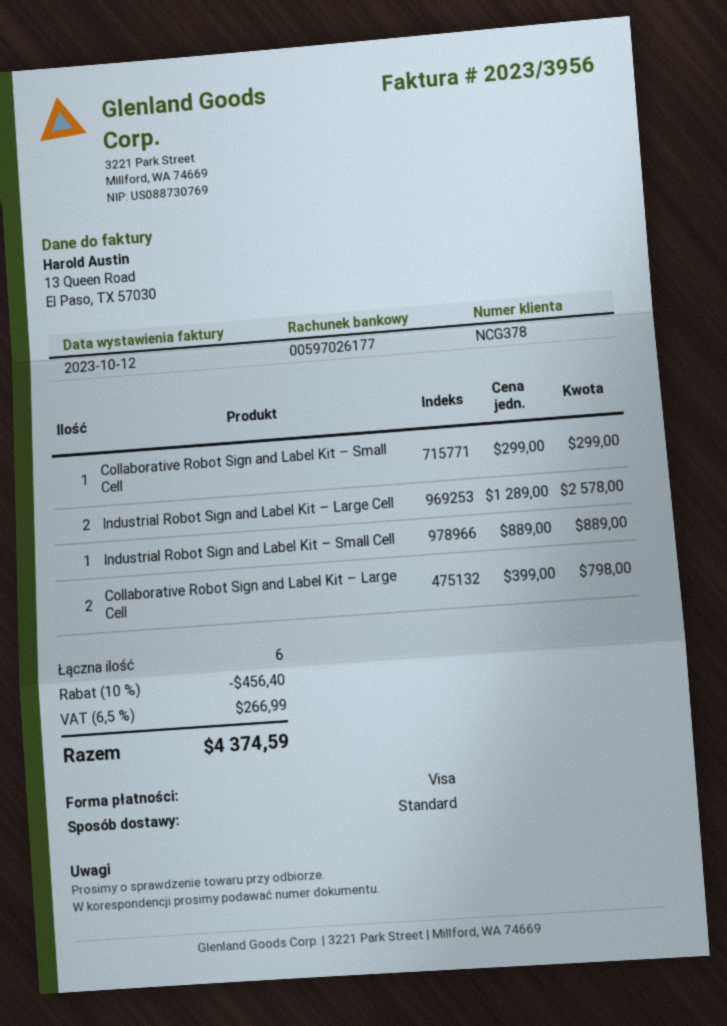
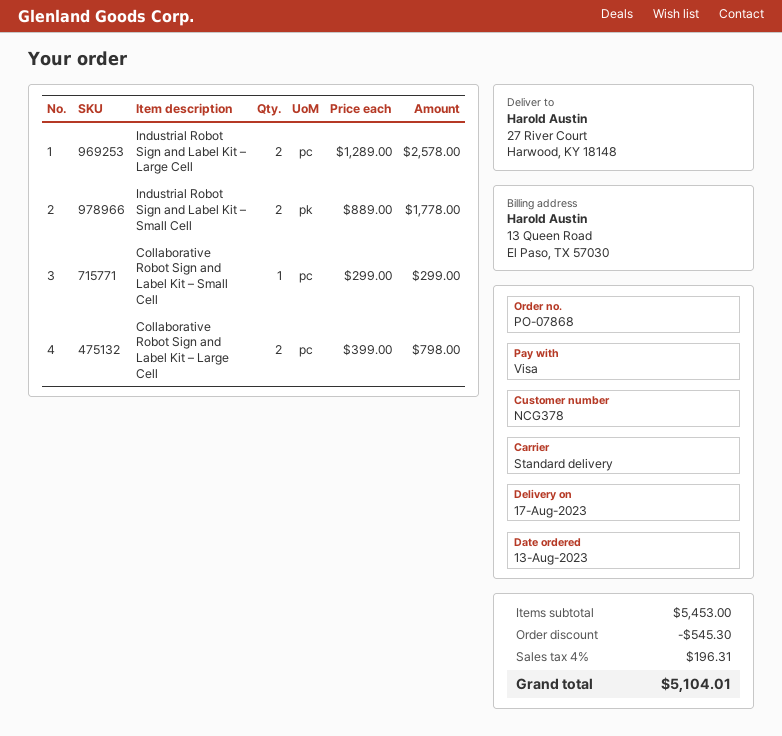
Industrial Robot Sign and Label Kit – Small Cell: 1 x 889.00 = 889.00 -> 2 x 889.00 = 1778.00
discount: 456.40 -> 545.30
tax: 6.5% = 266.99 -> 4% = 196.31
total: 4374.59 -> 5104.01

